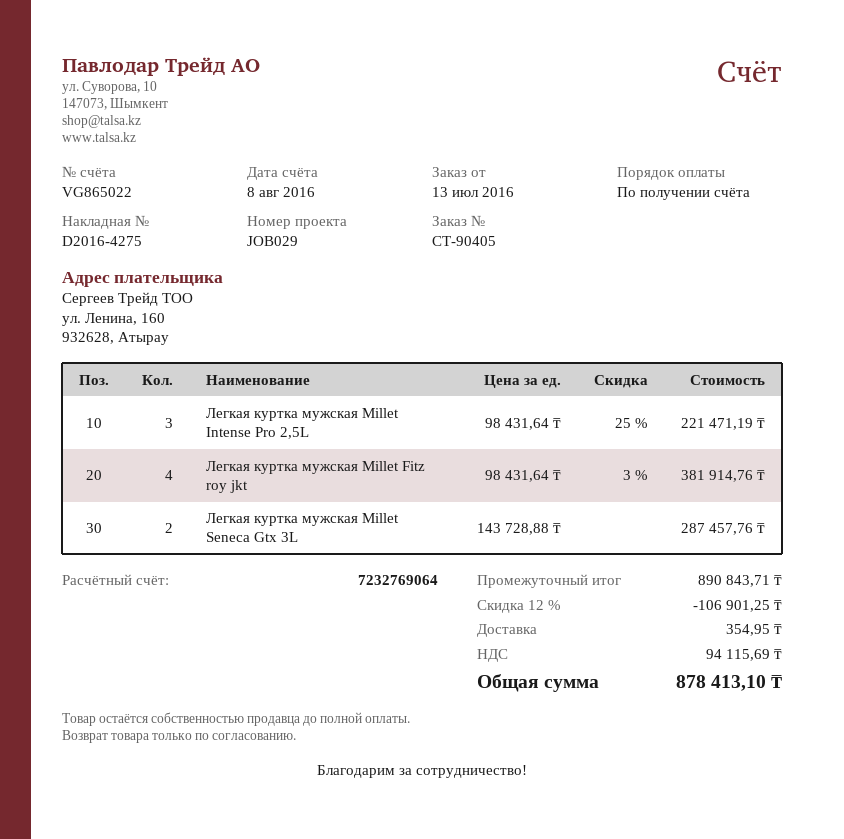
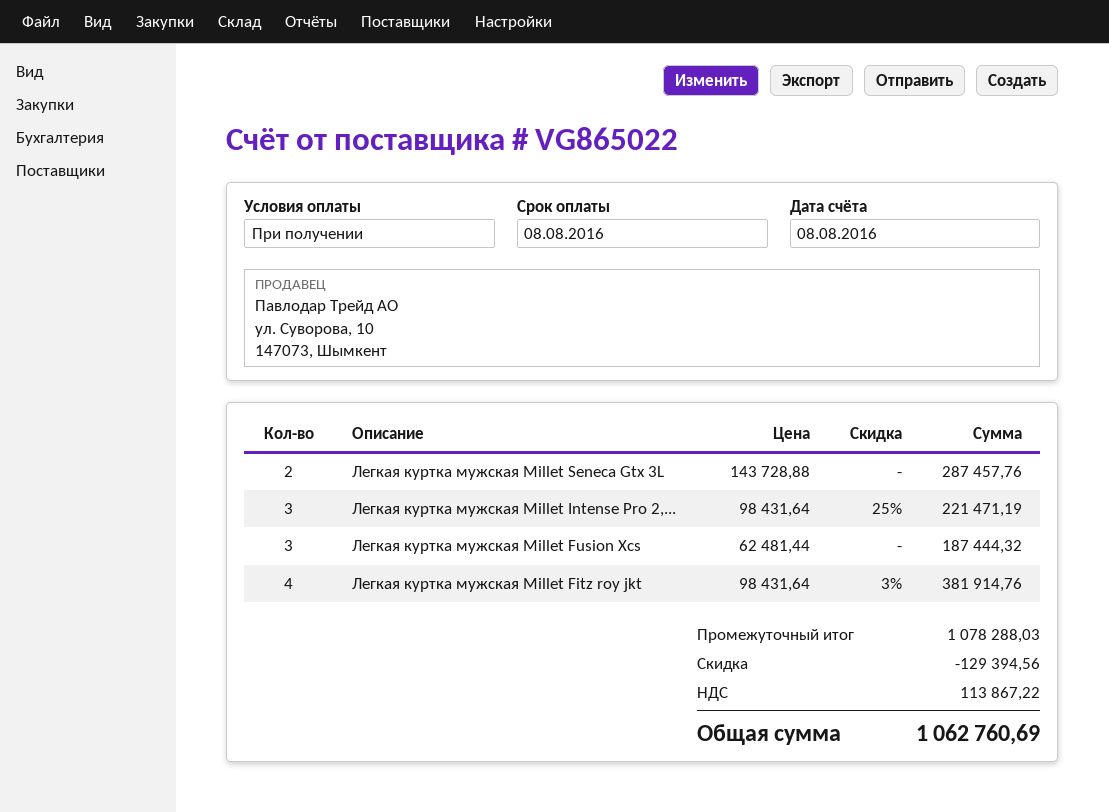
Легкая куртка мужская Millet Fusion Xcs: none -> 3 x 62481.44 = 187444.32
subtotal: 890843.71 -> 1078288.03
discount: 106901.25 -> 129394.56
shipping: 354.95 -> none
tax: 94115.69 -> 113867.22
total: 878413.10 -> 1062760.69

